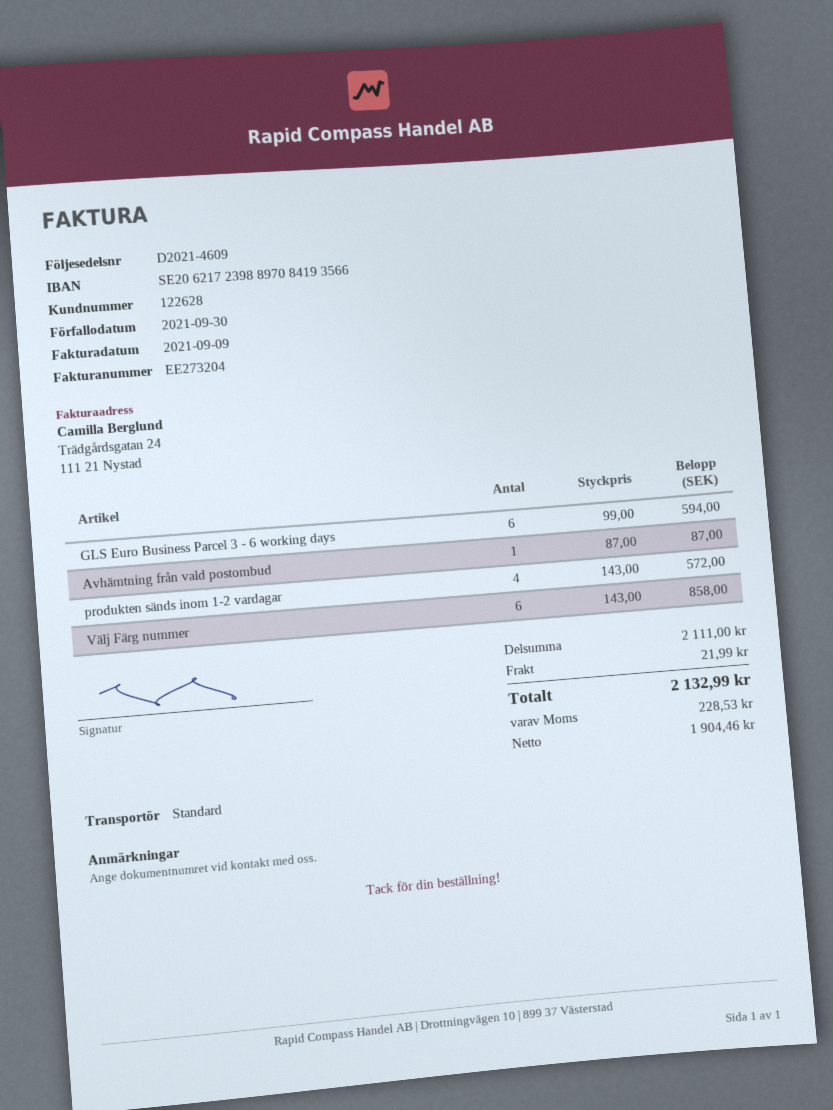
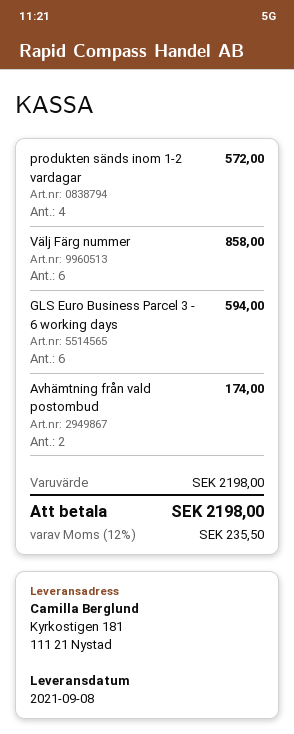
Avhämtning från vald postombud: 1 for 87.00 -> 2 for 174.00
subtotal: 2111.00 -> 2198.00
shipping: 21.99 -> none
tax: 228.53 -> 235.50
total: 2132.99 -> 2198.00

